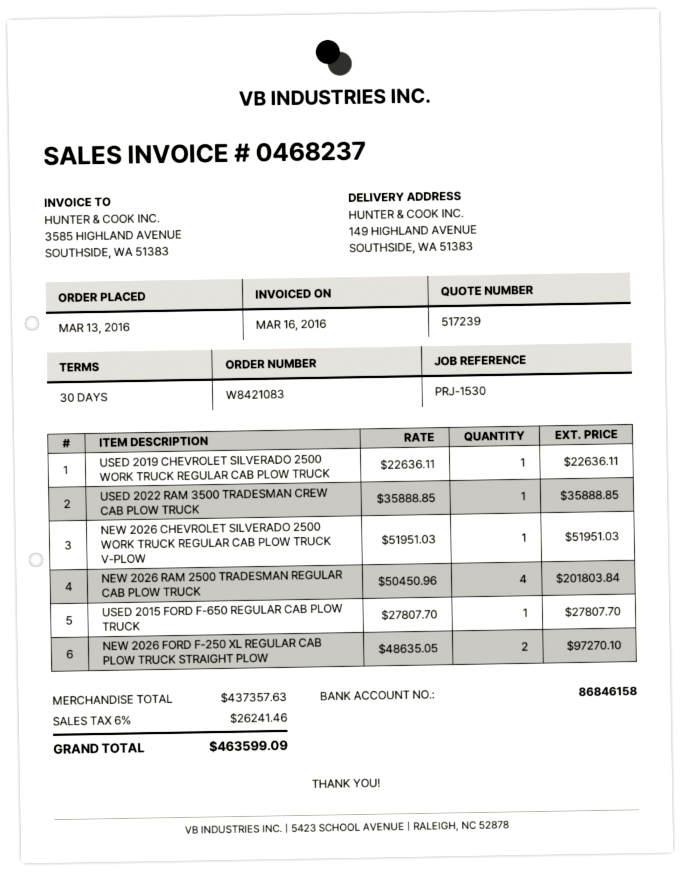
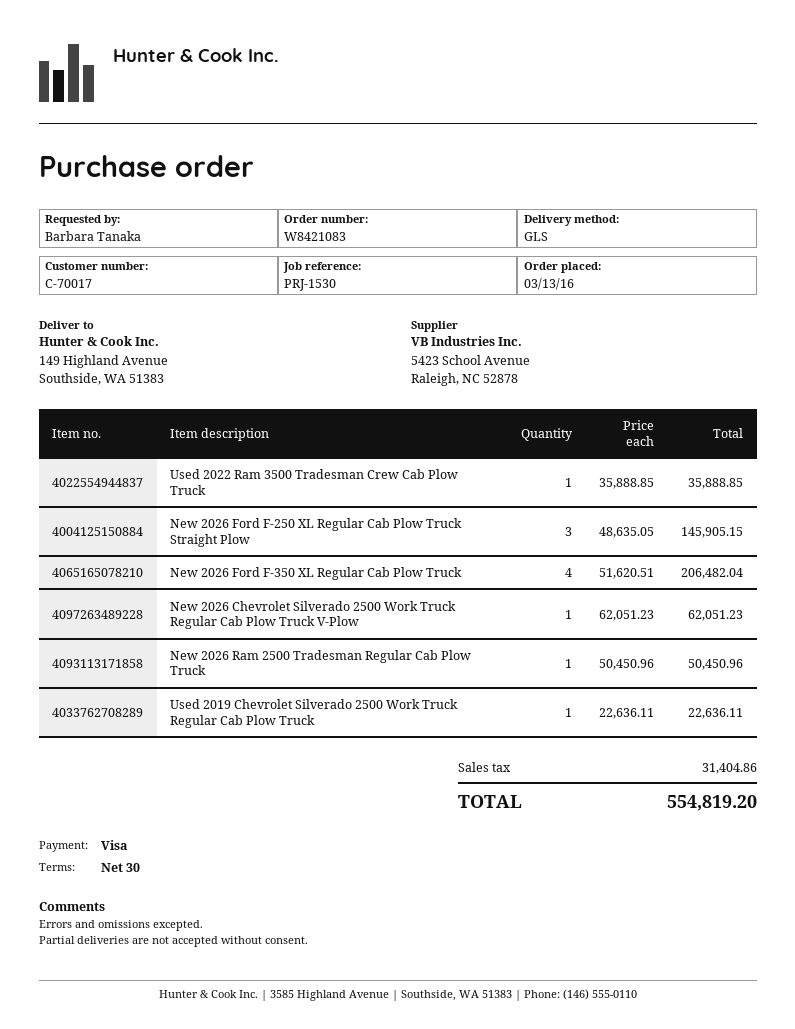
NEW 2026 CHEVROLET SILVERADO 2500 WORK TRUCK REGULAR CAB PLOW TRUCK V-PLOW: 1 x 51951.03 = 51951.03 -> 1 x 62051.23 = 62051.23
NEW 2026 RAM 2500 TRADESMAN REGULAR CAB PLOW TRUCK: 4 x 50450.96 = 201803.84 -> 1 x 50450.96 = 50450.96
USED 2015 FORD F-650 REGULAR CAB PLOW TRUCK: 1 x 27807.70 = 27807.70 -> none
NEW 2026 FORD F-250 XL REGULAR CAB PLOW TRUCK STRAIGHT PLOW: 2 x 48635.05 = 97270.10 -> 3 x 48635.05 = 145905.15
New 2026 Ford F-350 XL Regular Cab Plow Truck: none -> 4 x 51620.51 = 206482.04
tax: 26241.46 -> 31404.86
total: 463599.09 -> 554819.20

